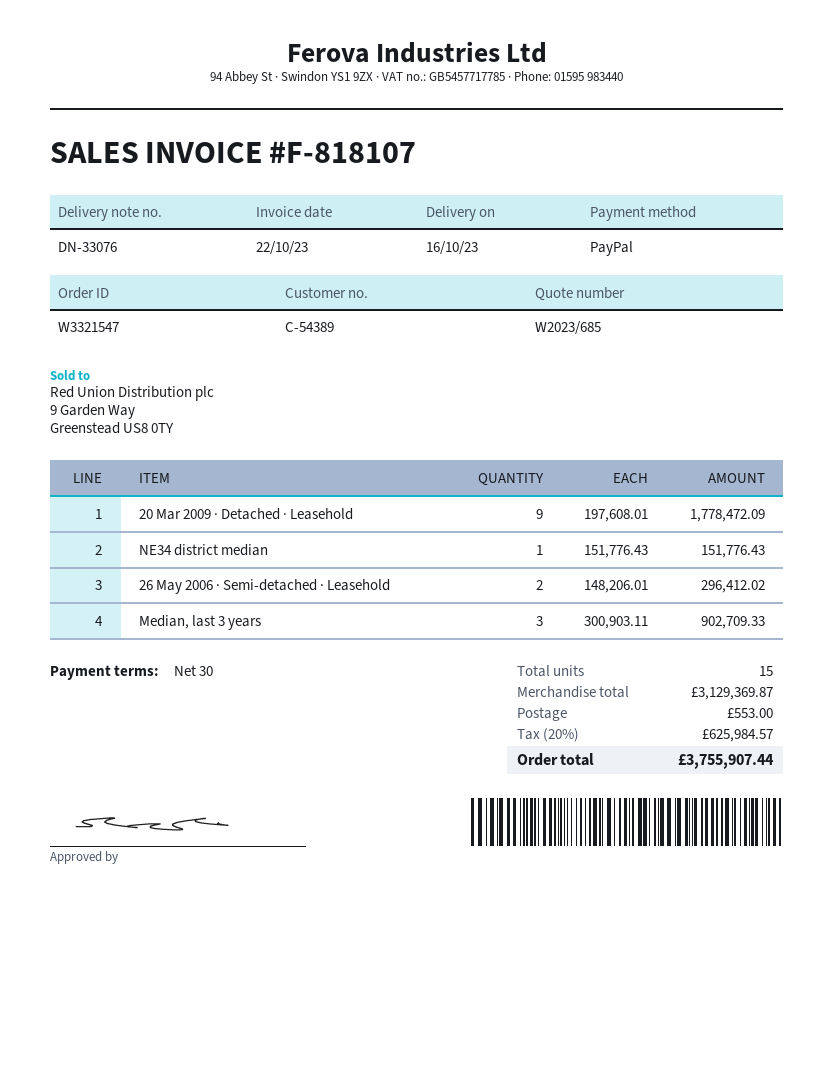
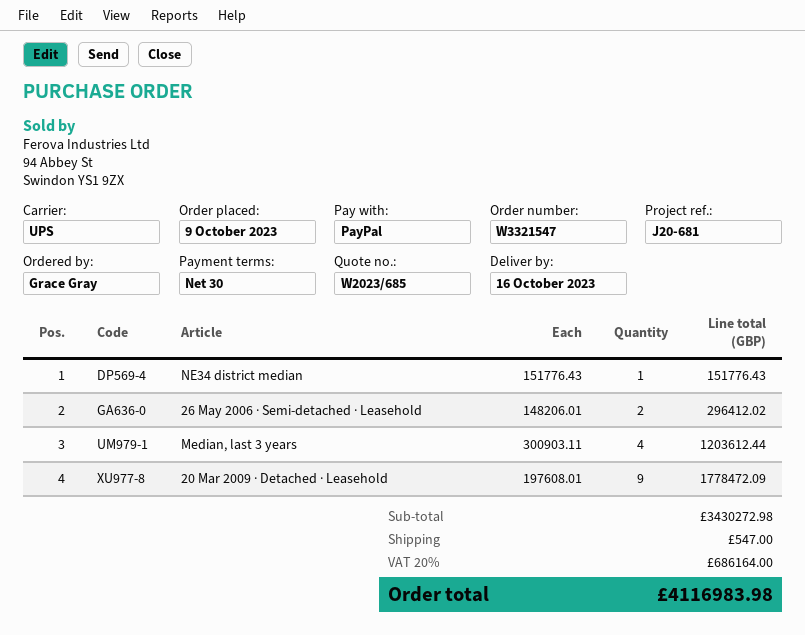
Median, last 3 years: 3 x 300903.11 = 902709.33 -> 4 x 300903.11 = 1203612.44
subtotal: 3129369.87 -> 3430272.98
shipping: 553.00 -> 547.00
tax: 20% = 625984.57 -> 20% = 686164.00
total: 3755907.44 -> 4116983.98

